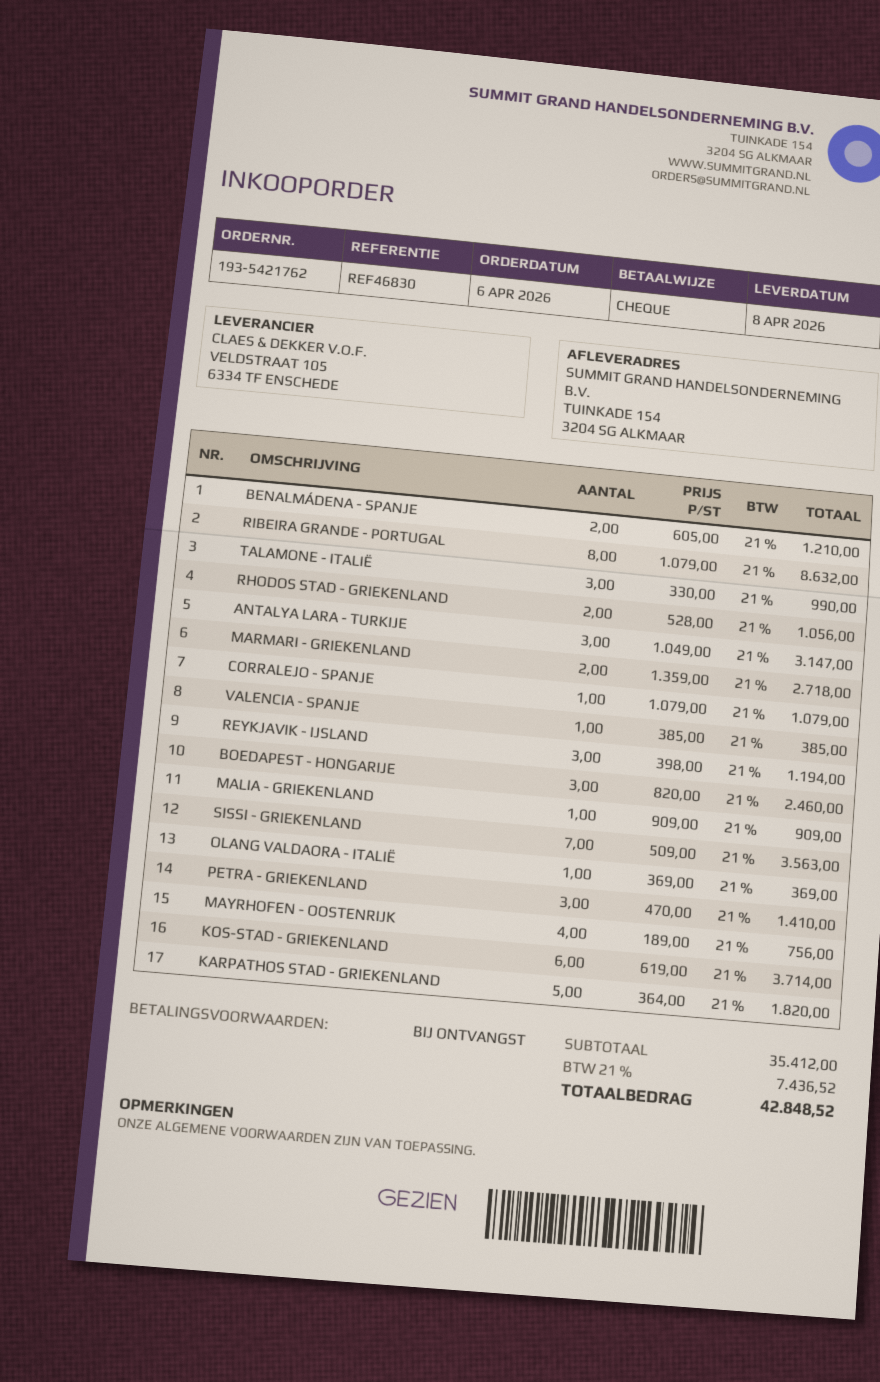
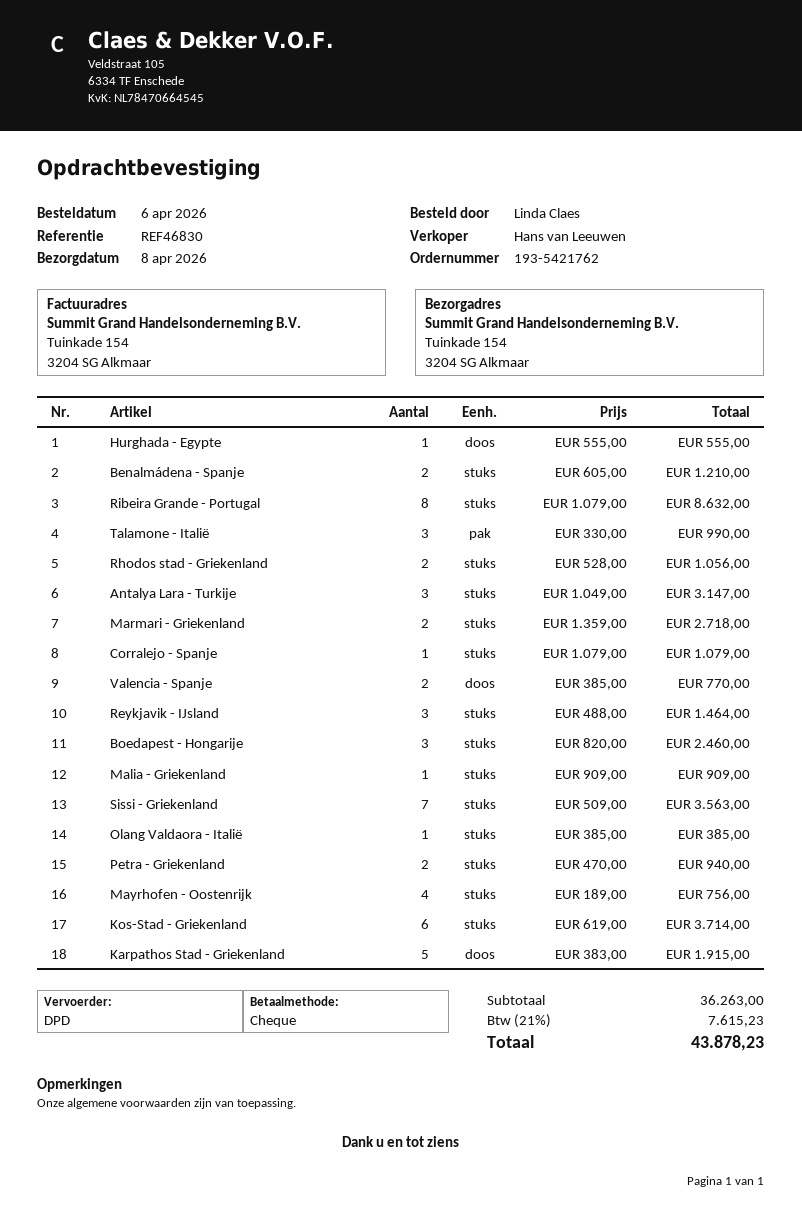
VALENCIA - SPANJE: 1 x 385.00 = 385.00 -> 2 x 385.00 = 770.00
REYKJAVIK - IJSLAND: 3 x 398.00 = 1194.00 -> 3 x 488.00 = 1464.00
OLANG VALDAORA - ITALIË: 1 x 369.00 = 369.00 -> 1 x 385.00 = 385.00
PETRA - GRIEKENLAND: 3 x 470.00 = 1410.00 -> 2 x 470.00 = 940.00
KARPATHOS STAD - GRIEKENLAND: 5 x 364.00 = 1820.00 -> 5 x 383.00 = 1915.00
Hurghada - Egypte: none -> 1 x 555.00 = 555.00
subtotal: 35412.00 -> 36263.00
tax: 21% = 7436.52 -> 21% = 7615.23
total: 42848.52 -> 43878.23

